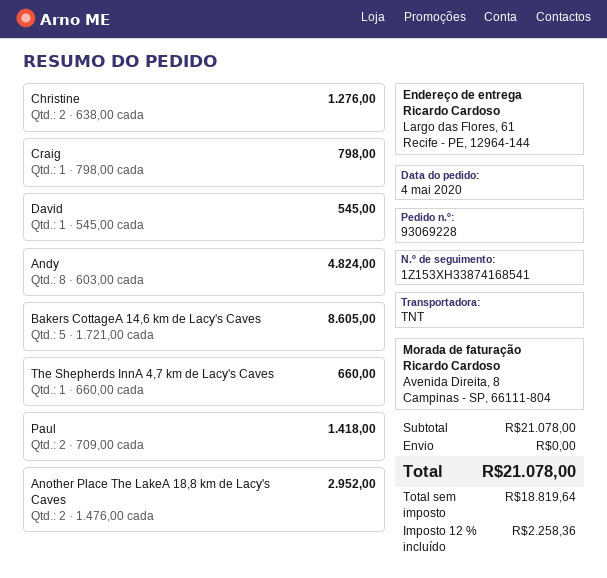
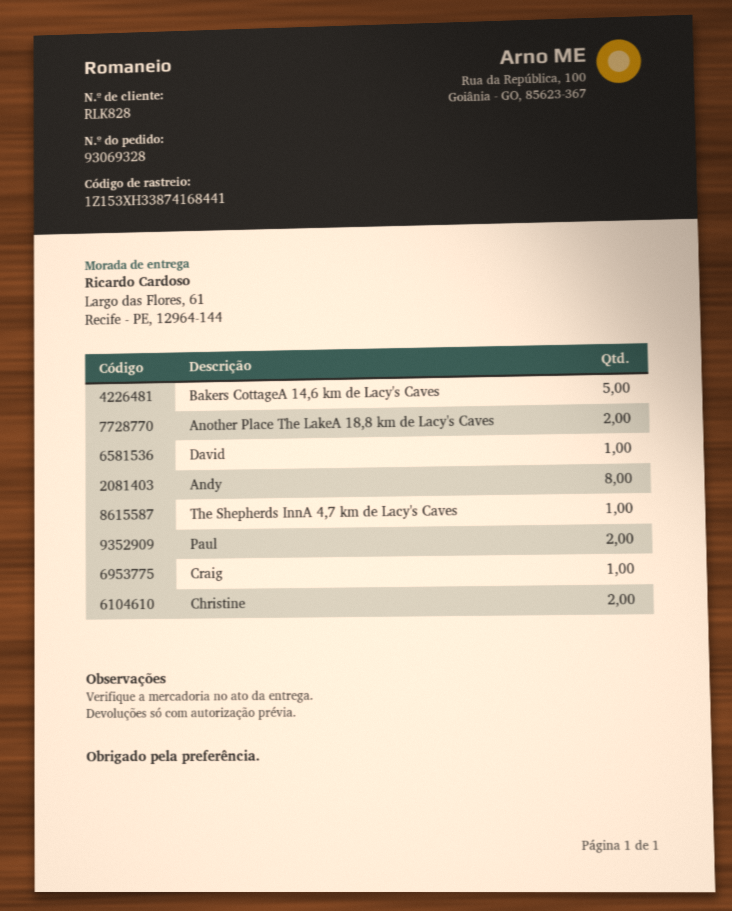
order number: 93069228 -> 93069328
tracking number: 1Z153XH33874168541 -> 1Z153XH33874168441

